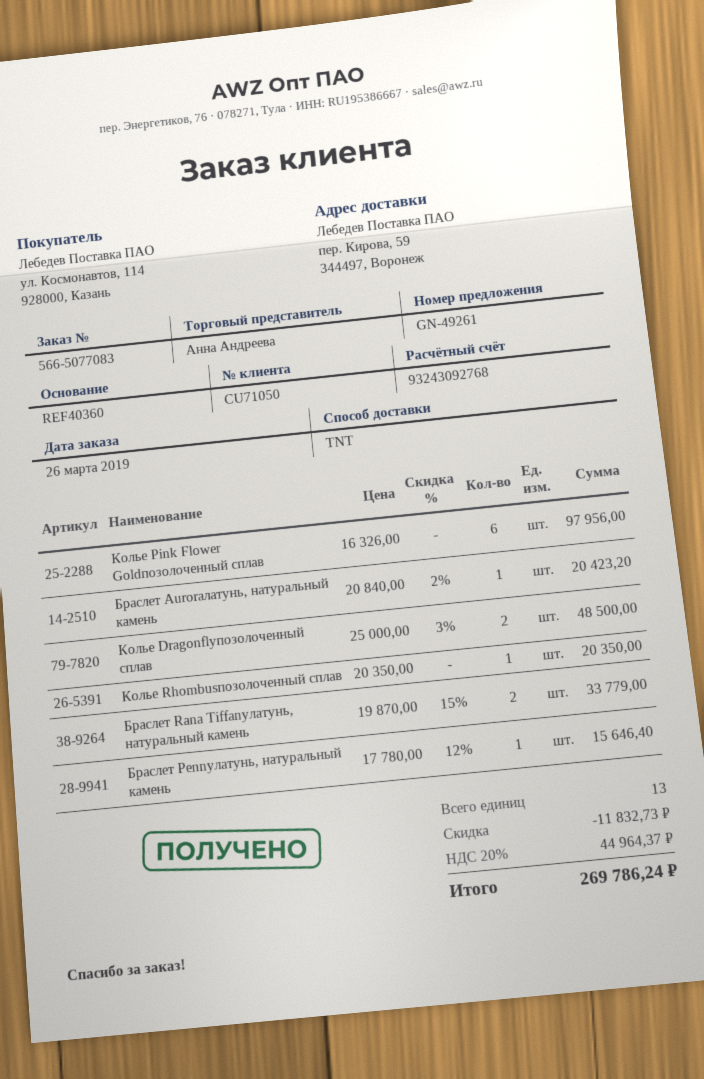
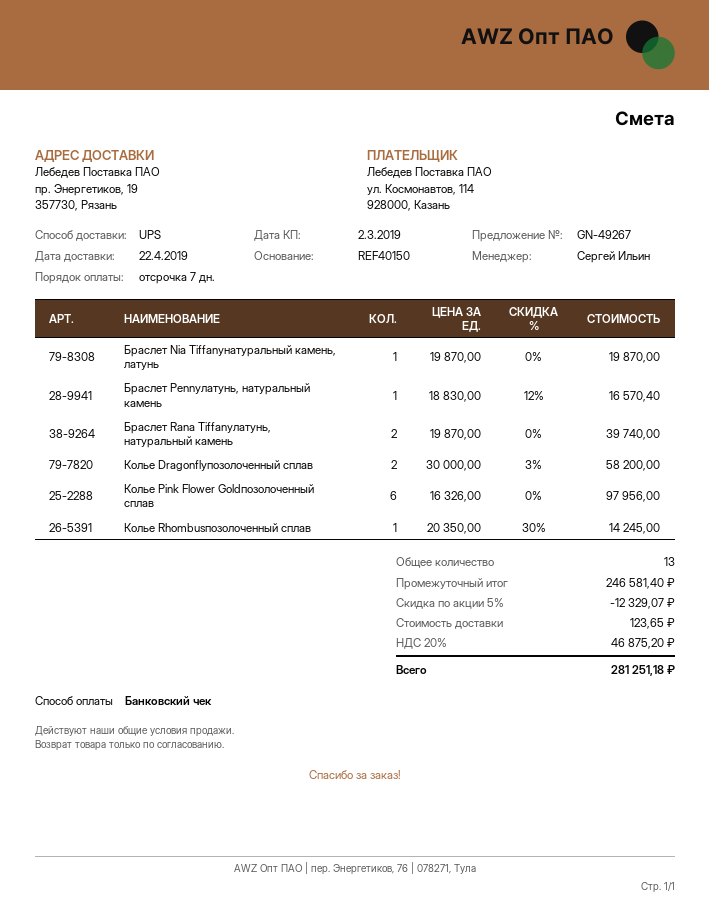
quote number: GN-49261 -> GN-49267
reference: REF40360 -> REF40150
sales rep: Анна Андреева -> Сергей Ильин
shipping method: TNT -> UPS
ship to: пер. Кирова, 59, 344497, Воронеж -> пр. Энергетиков, 19, 357730, Рязань
Браслет Auroraлатунь, натуральный камень: 1 x 20840.00 - 2% = 20423.20 -> none
Колье Dragonflyпозолоченный сплав: 2 x 25000.00 - 3% = 48500.00 -> 2 x 30000.00 - 3% = 58200.00
Колье Rhombusпозолоченный сплав: 1 x 20350.00 = 20350.00 -> 1 x 20350.00 - 30% = 14245.00
Браслет Rana Tiffanyлатунь, натуральный камень: 2 x 19870.00 - 15% = 33779.00 -> 2 x 19870.00 = 39740.00
Браслет Pennyлатунь, натуральный камень: 1 x 17780.00 - 12% = 15646.40 -> 1 x 18830.00 - 12% = 16570.40
Браслет Nia Tiffanyнатуральный камень, латунь: none -> 1 x 19870.00 = 19870.00
discount: 11832.73 -> 12329.07
shipping: none -> 123.65
tax: 20% = 44964.37 -> 20% = 46875.20
total: 269786.24 -> 281251.18

